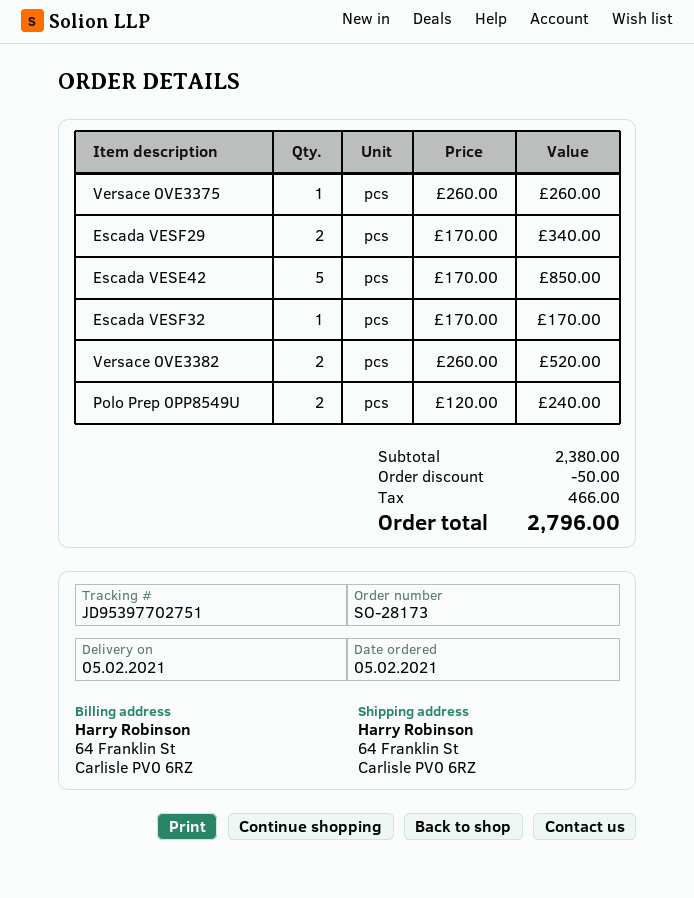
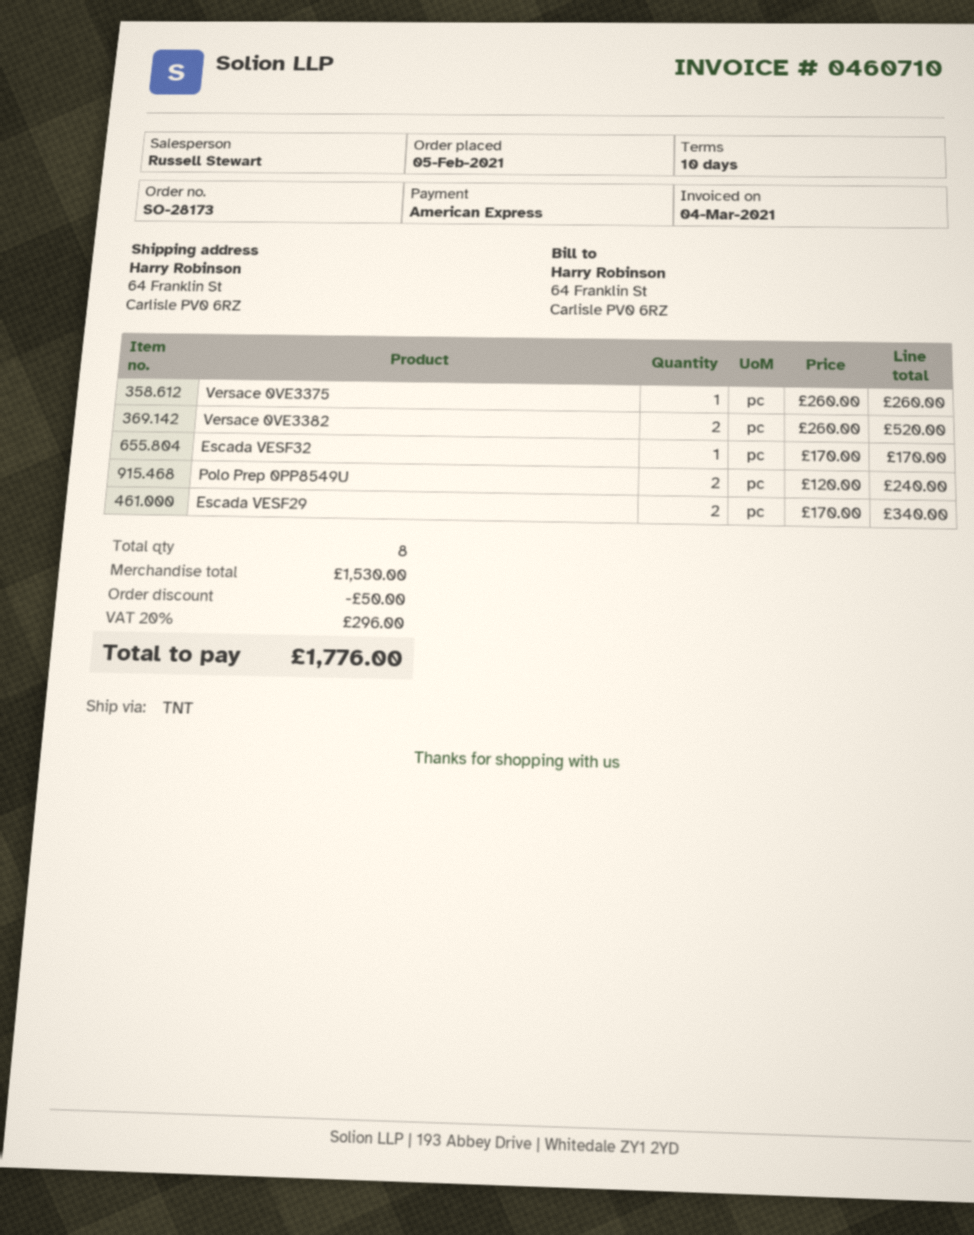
Escada VESE42: 5 x 170.00 = 850.00 -> none
subtotal: 2380.00 -> 1530.00
tax: 466.00 -> 296.00
total: 2796.00 -> 1776.00

